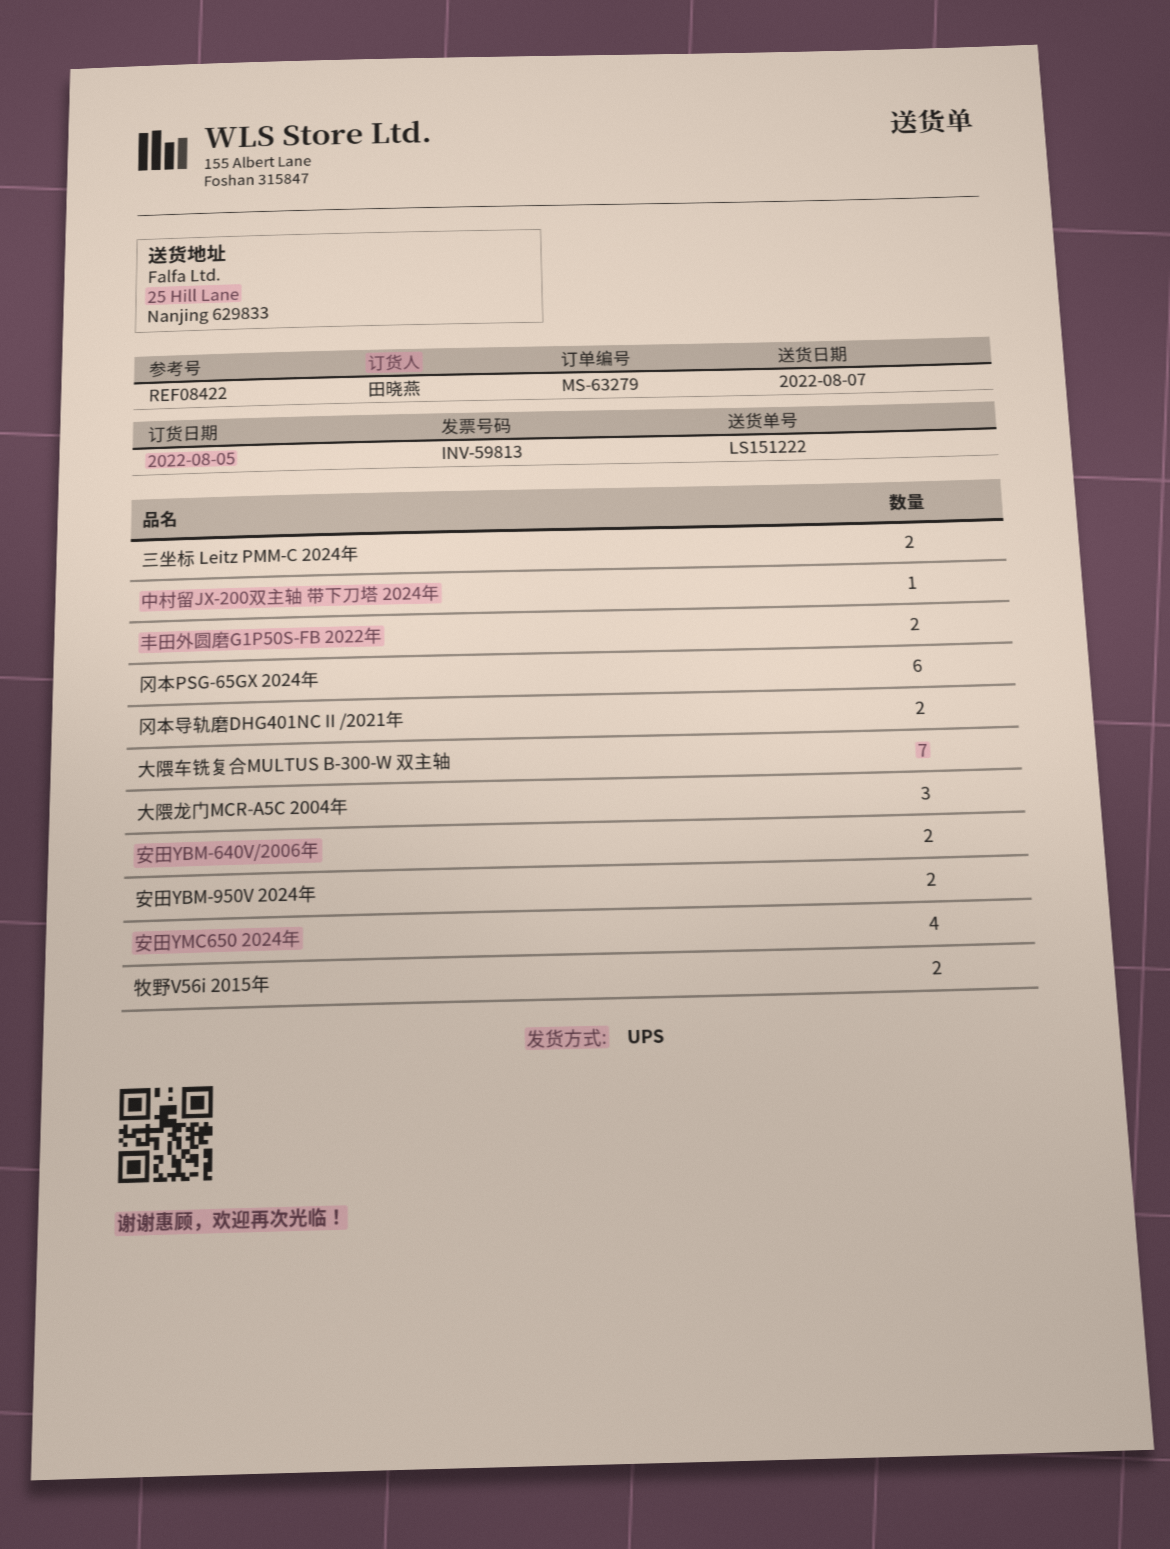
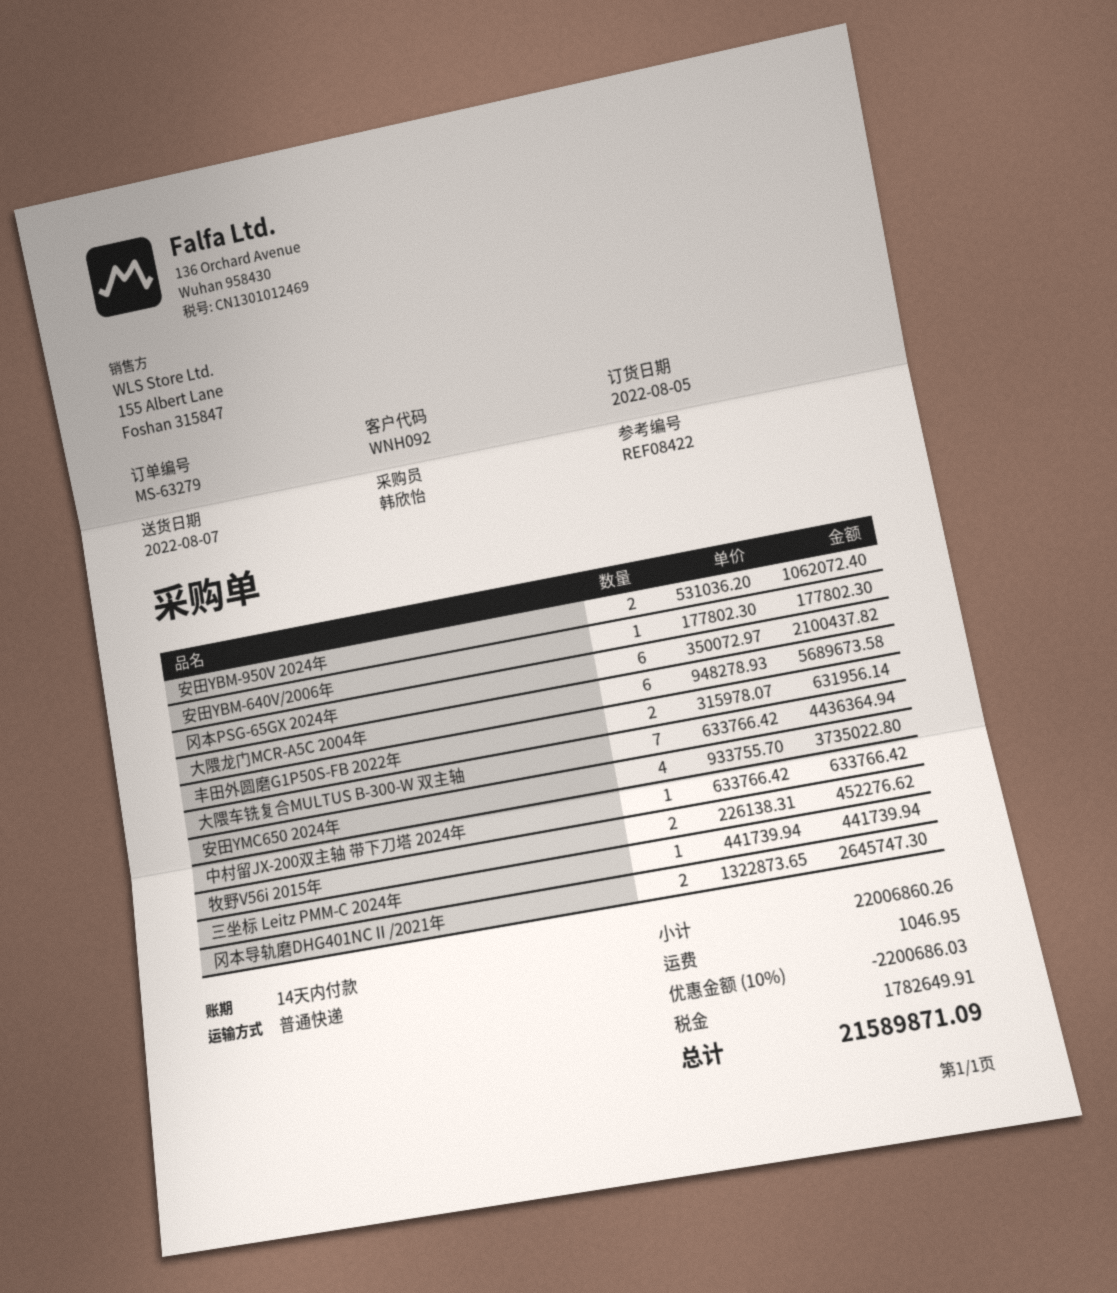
ordered by: 田晓燕 -> 韩欣怡
shipping method: UPS -> standard
三坐标 Leitz PMM-C 2024年: 2 -> 1
大隈龙门MCR-A5C 2004年: 3 -> 6
安田YBM-640V/2006年: 2 -> 1

